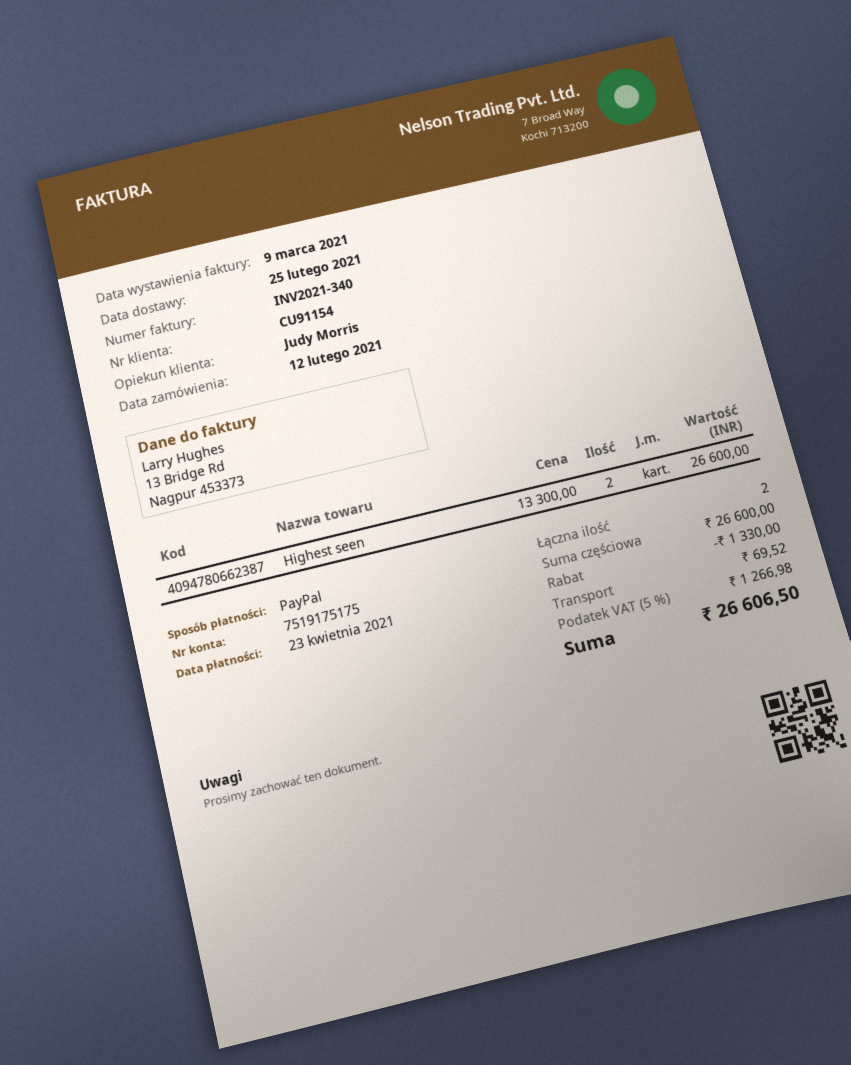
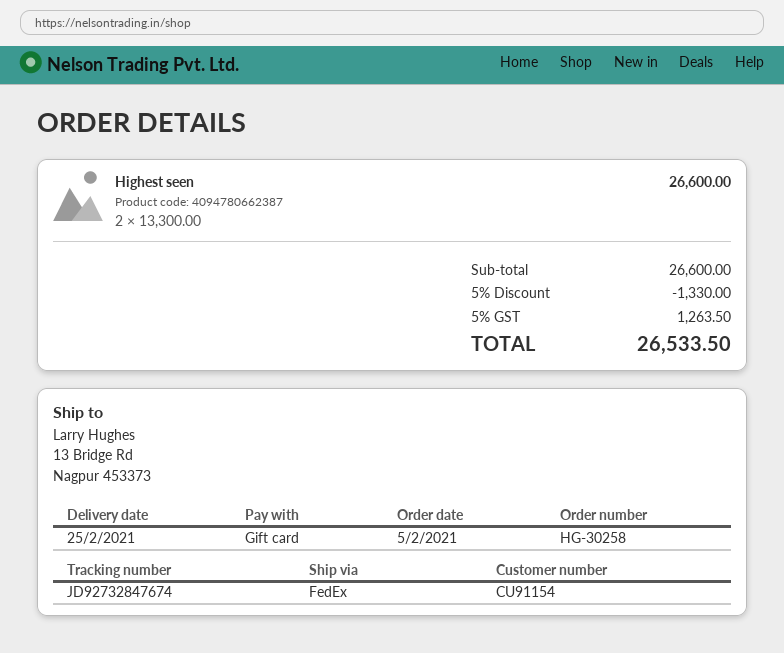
order date: 2021-02-12 -> 2021-02-05
payment method: PayPal -> gift card
shipping: 69.52 -> none
tax: 5% = 1266.98 -> 5% = 1263.50
total: 26606.50 -> 26533.50

